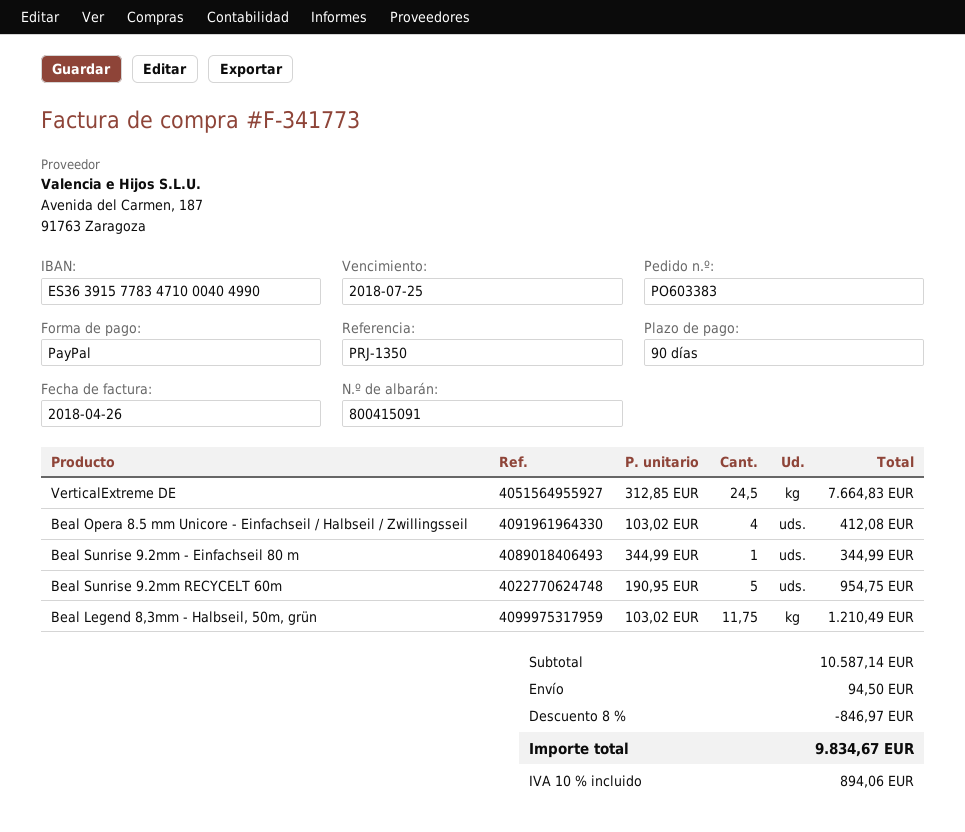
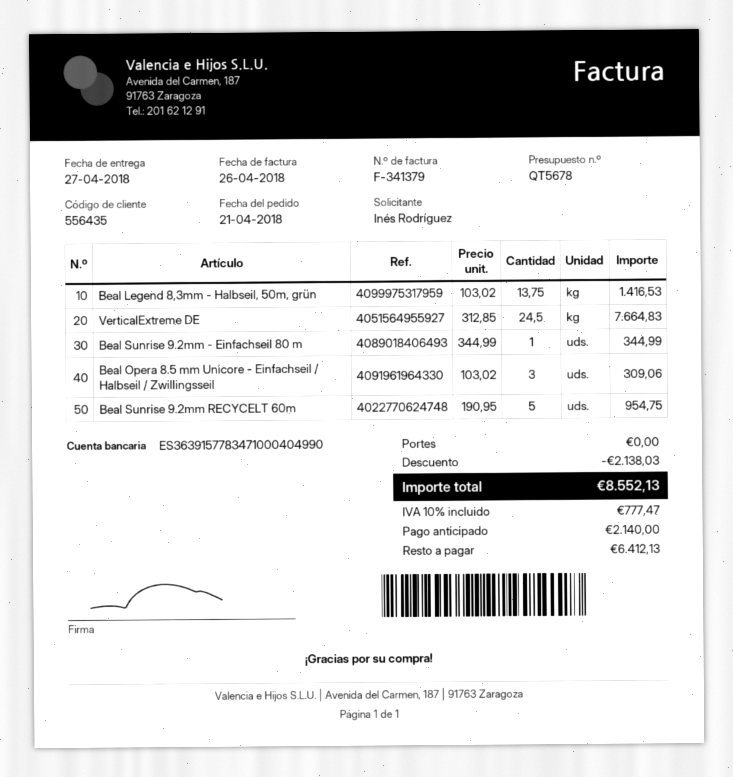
invoice number: F-341773 -> F-341379
Beal Opera 8.5 mm Unicore - Einfachseil / Halbseil / Zwillingsseil: 4 x 103.02 = 412.08 -> 3 x 103.02 = 309.06
Beal Legend 8,3mm - Halbseil, 50m, grün: 11.75 x 103.02 = 1210.49 -> 13.75 x 103.02 = 1416.53
discount: 846.97 -> 2138.03
shipping: 94.50 -> 0.00
tax: 10% = 894.06 -> 10% = 777.47
total: 9834.67 -> 8552.13

